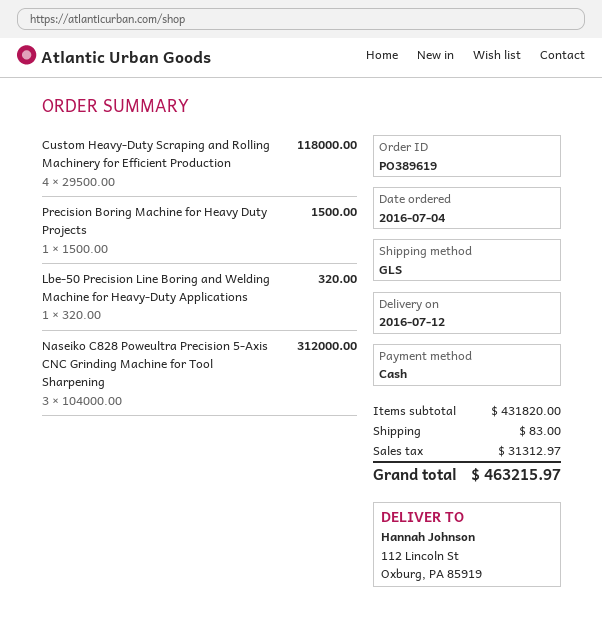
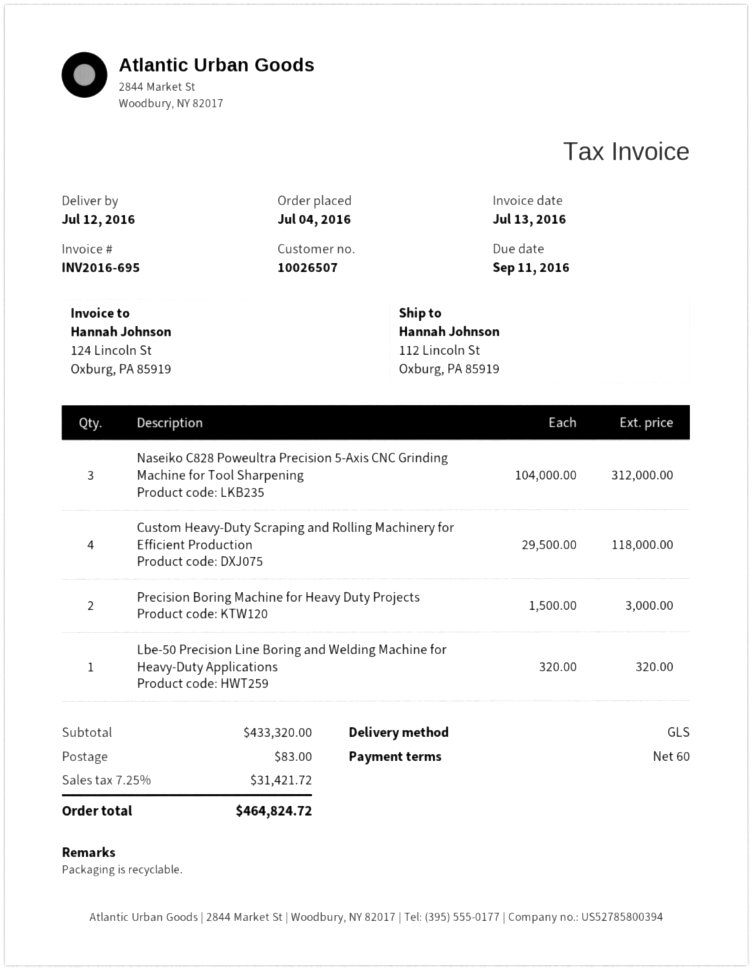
Precision Boring Machine for Heavy Duty Projects: 1 x 1500.00 = 1500.00 -> 2 x 1500.00 = 3000.00
subtotal: 431820.00 -> 433320.00
tax: 31312.97 -> 31421.72
total: 463215.97 -> 464824.72

